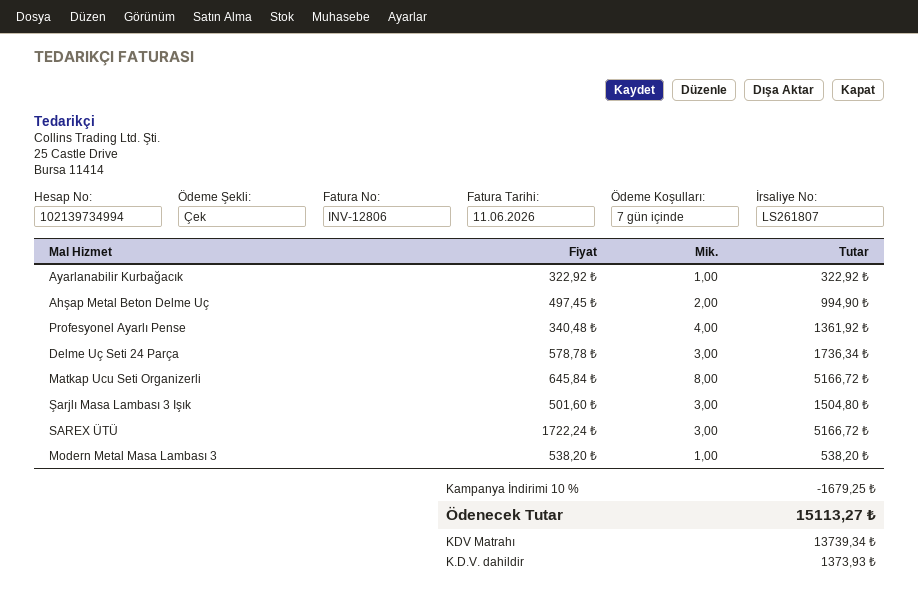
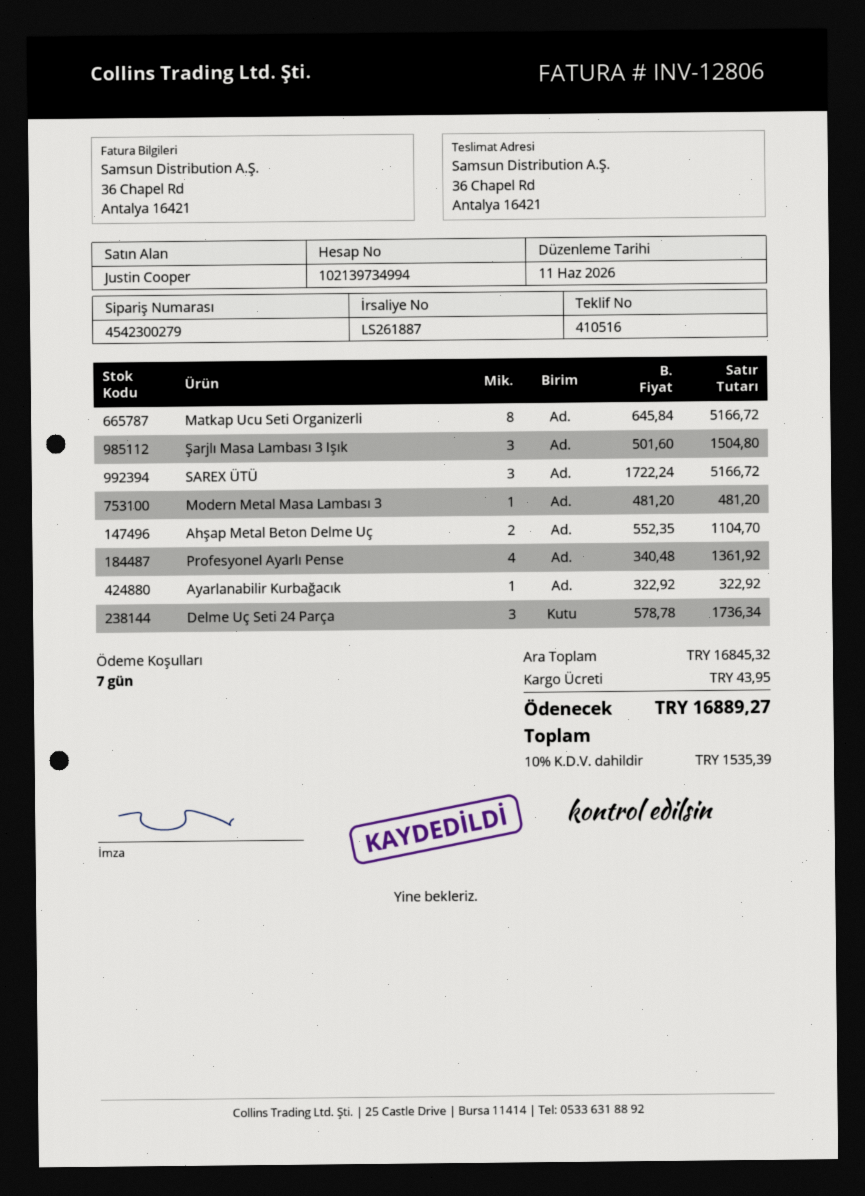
delivery note number: LS261807 -> LS261887
Ahşap Metal Beton Delme Uç: 2 x 497.45 = 994.90 -> 2 x 552.35 = 1104.70
Modern Metal Masa Lambası 3: 1 x 538.20 = 538.20 -> 1 x 481.20 = 481.20
discount: 10% = 1679.25 -> none
shipping: none -> 43.95
tax: 1373.93 -> 1535.39
total: 15113.27 -> 16889.27

